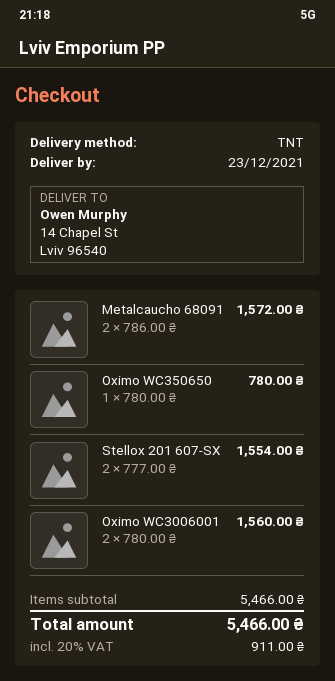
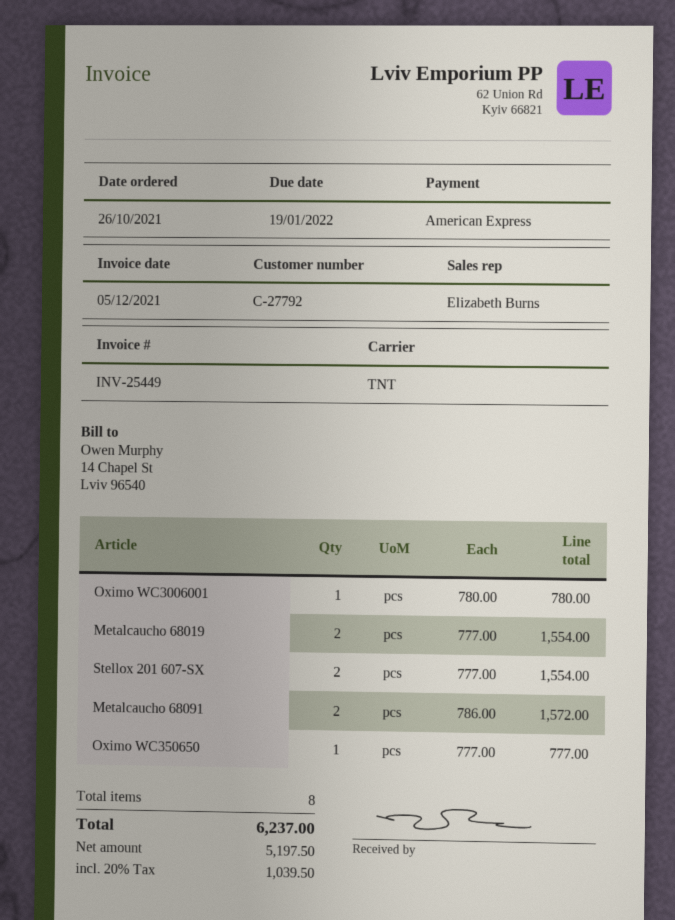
Oximo WC350650: 1 x 780.00 = 780.00 -> 1 x 777.00 = 777.00
Oximo WC3006001: 2 x 780.00 = 1560.00 -> 1 x 780.00 = 780.00
Metalcaucho 68019: none -> 2 x 777.00 = 1554.00
tax: 20% = 911.00 -> 20% = 1039.50
total: 5466.00 -> 6237.00

